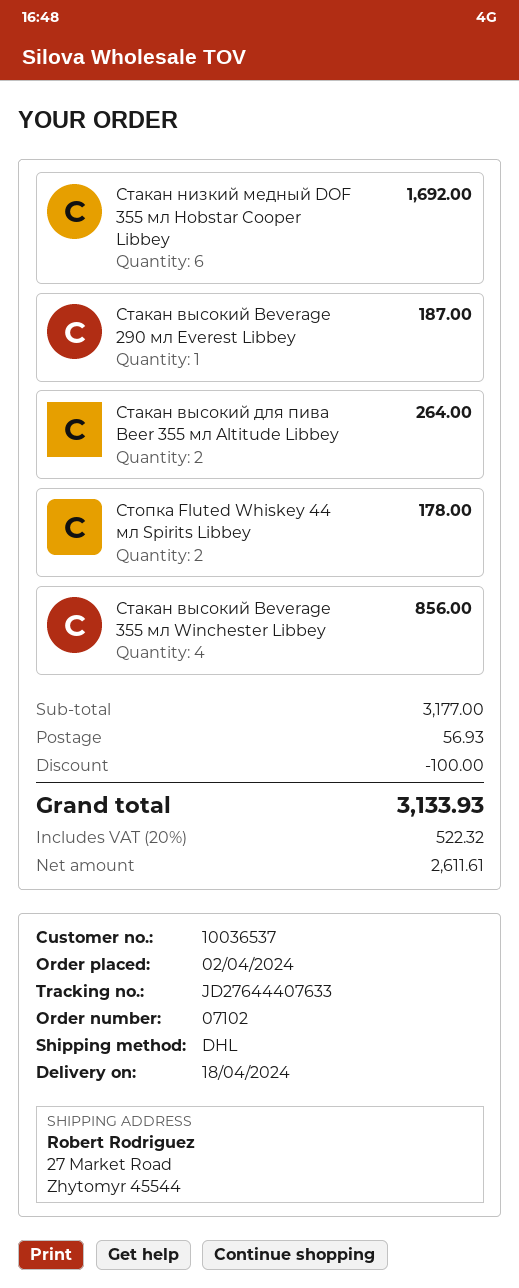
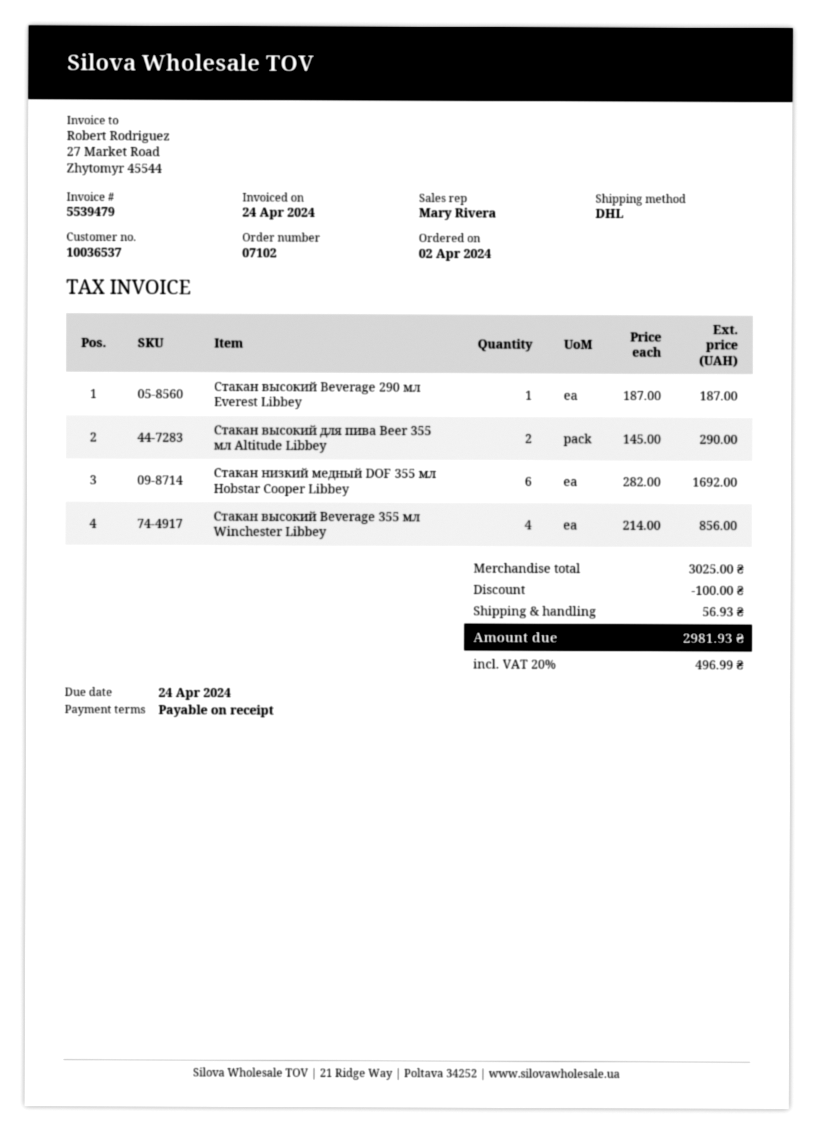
Стакан высокий для пива Beer 355 мл Altitude Libbey: 2 for 264.00 -> 2 for 290.00
Стопка Fluted Whiskey 44 мл Spirits Libbey: 2 for 178.00 -> none
subtotal: 3177.00 -> 3025.00
tax: 20% = 522.32 -> 20% = 496.99
total: 3133.93 -> 2981.93

